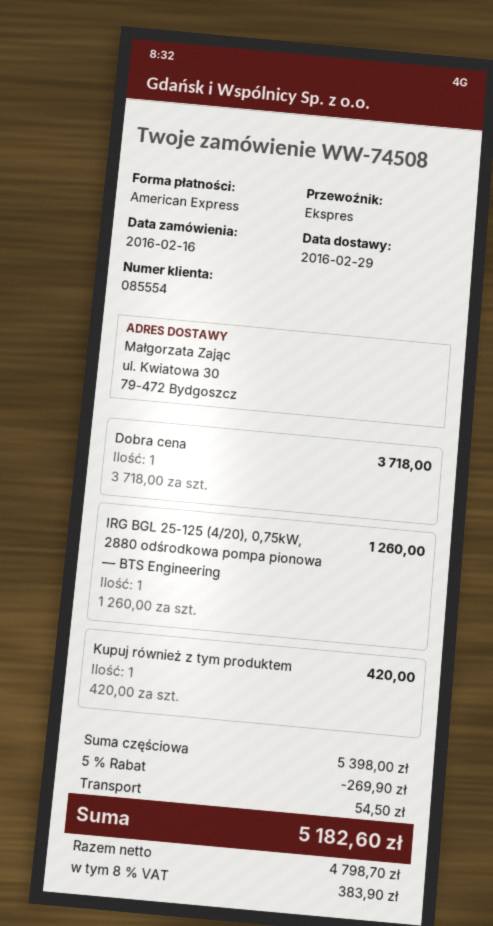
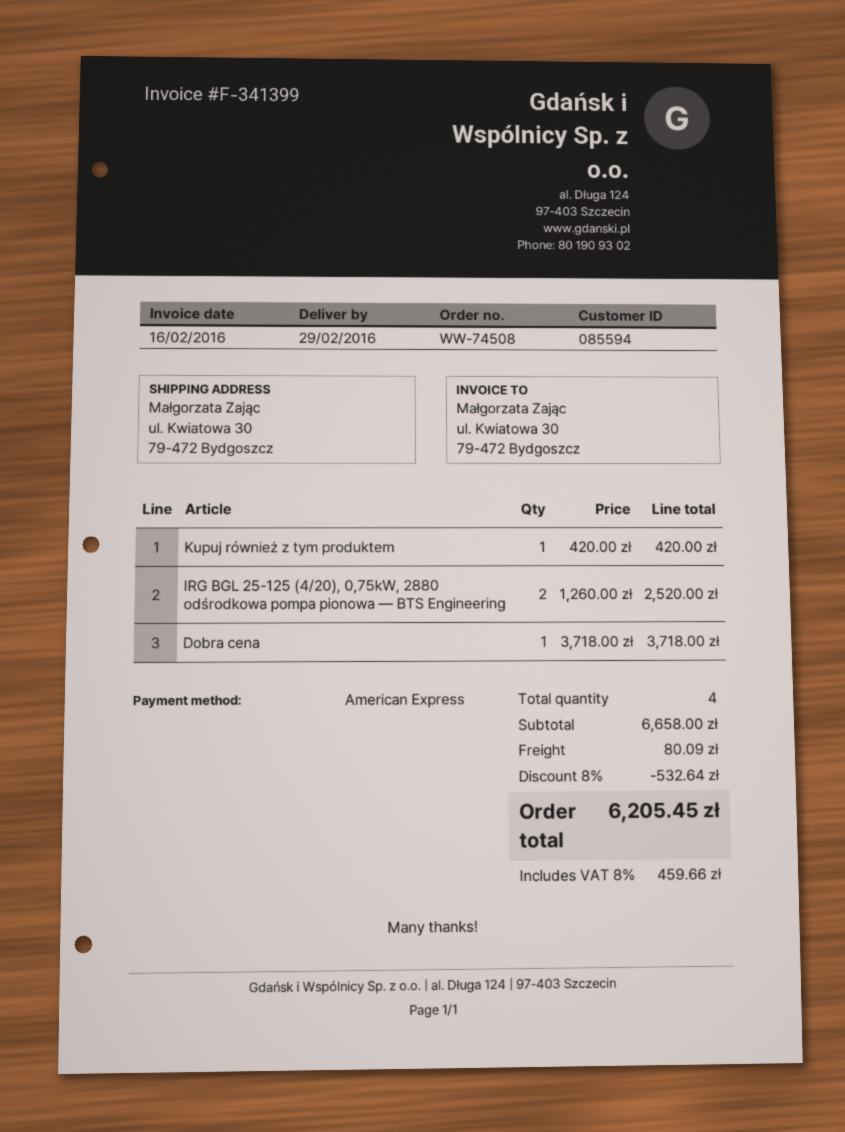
customer number: 085554 -> 085594
IRG BGL 25-125 (4/20), 0,75kW, 2880 odśrodkowa pompa pionowa — BTS Engineering: 1 x 1260.00 = 1260.00 -> 2 x 1260.00 = 2520.00
subtotal: 5398.00 -> 6658.00
discount: 5% = 269.90 -> 8% = 532.64
shipping: 54.50 -> 80.09
tax: 8% = 383.90 -> 8% = 459.66
total: 5182.60 -> 6205.45

